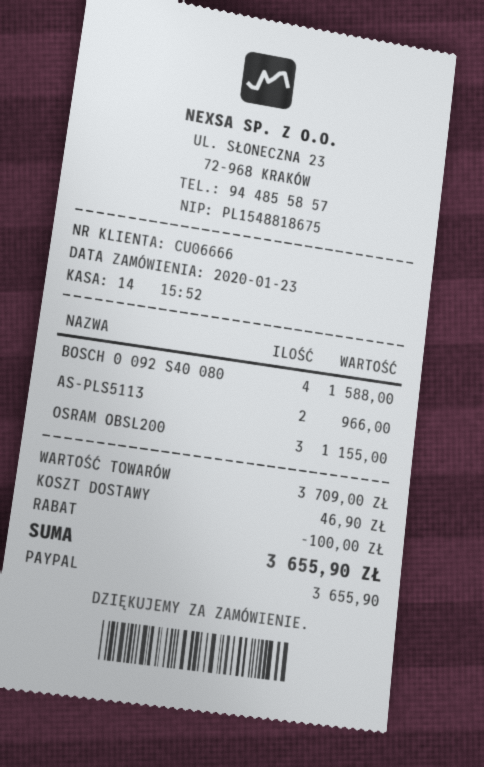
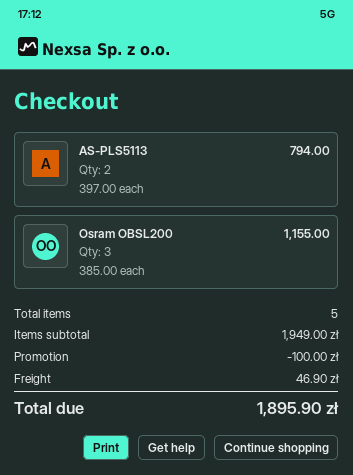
BOSCH 0 092 S40 080: 4 for 1588.00 -> none
AS-PLS5113: 2 for 966.00 -> 2 for 794.00
subtotal: 3709.00 -> 1949.00
total: 3655.90 -> 1895.90

